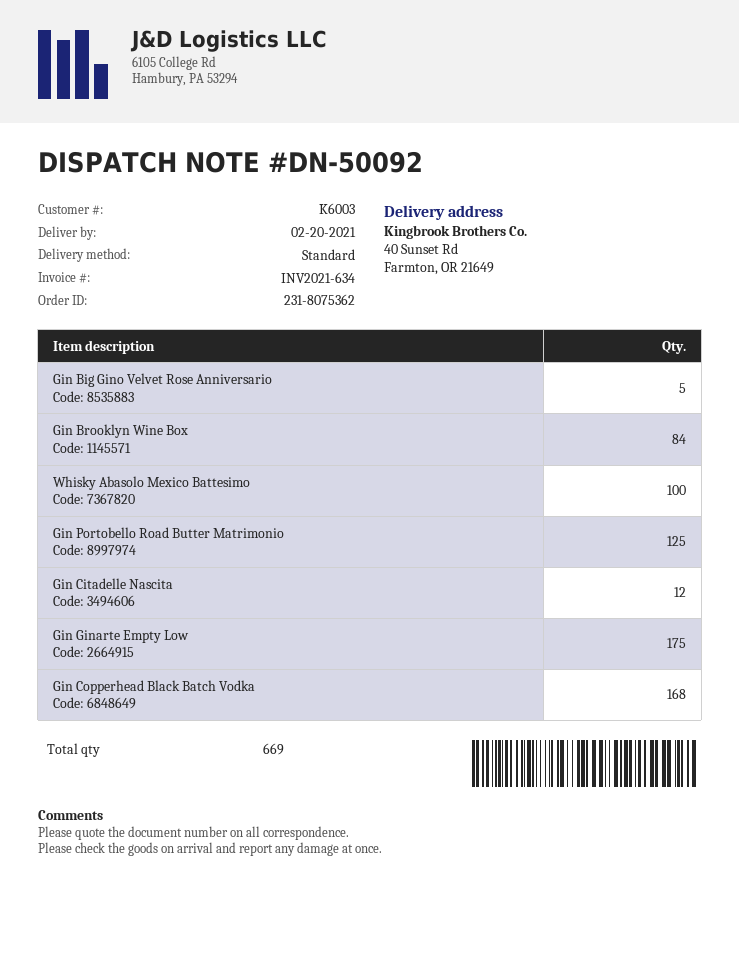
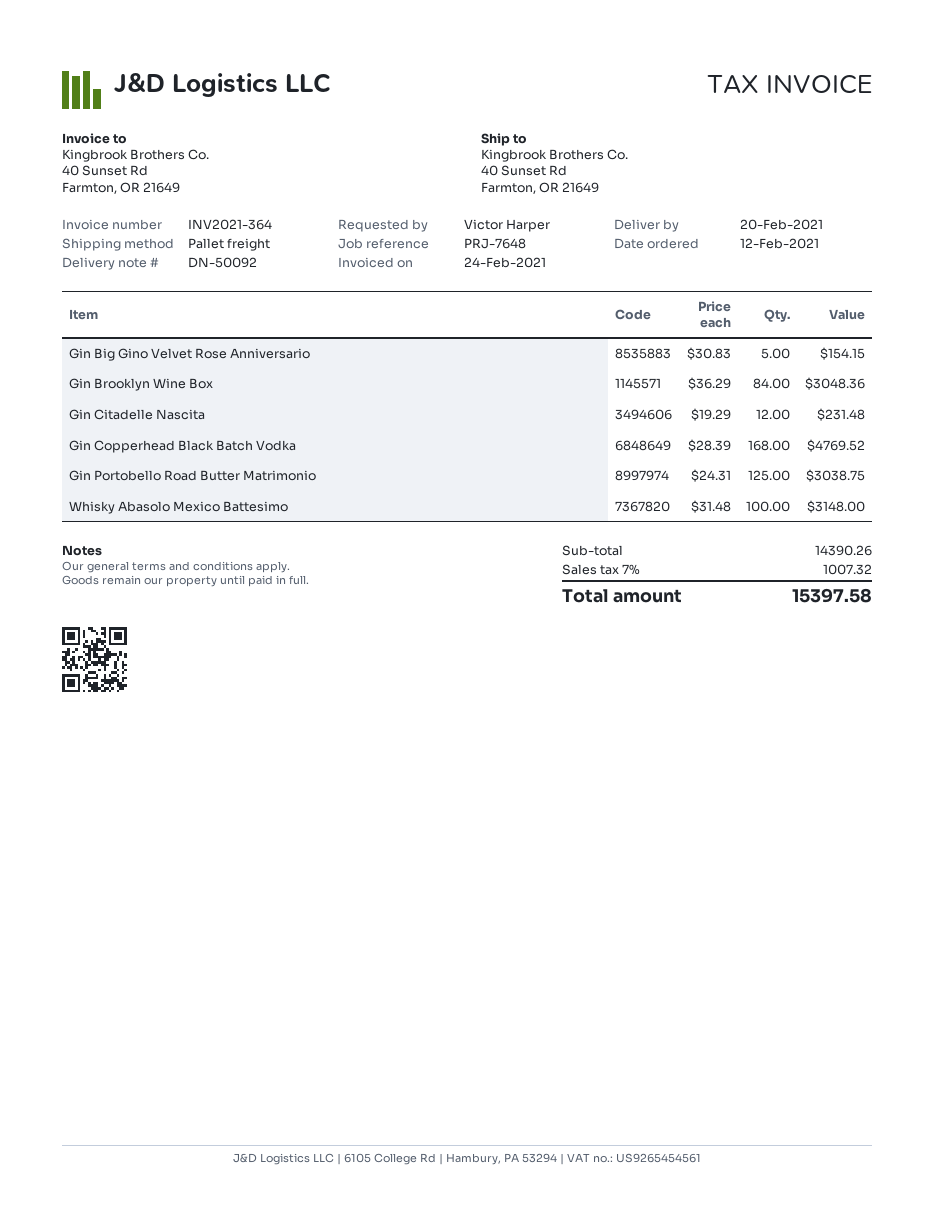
invoice number: INV2021-634 -> INV2021-364
shipping method: standard -> pallet freight
Gin Ginarte Empty Low: 175 -> none

